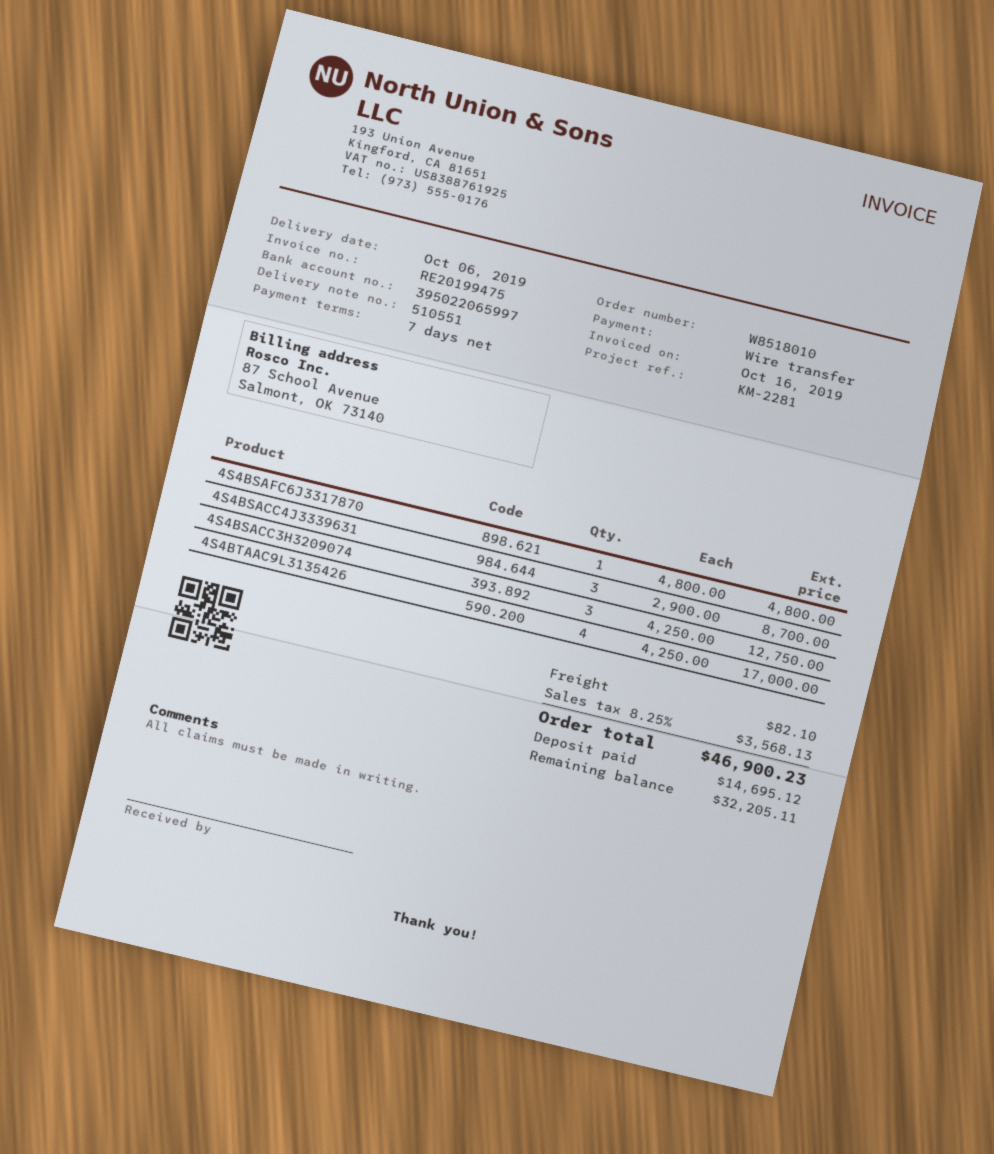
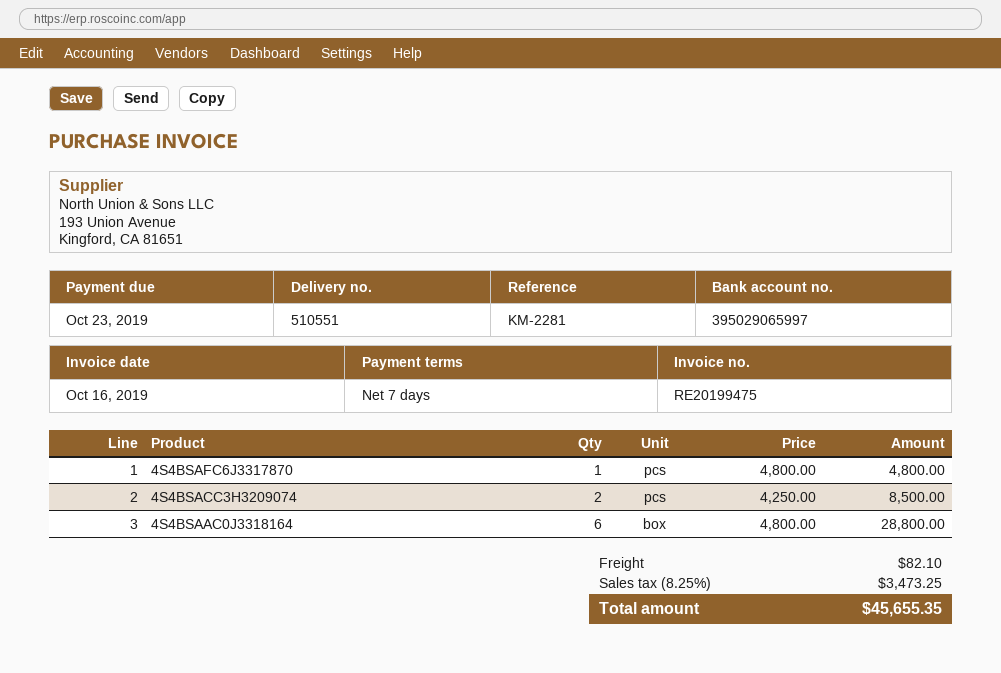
bank account: 395022065997 -> 395029065997
4S4BSACC4J3339631: 3 x 2900.00 = 8700.00 -> none
4S4BSACC3H3209074: 3 x 4250.00 = 12750.00 -> 2 x 4250.00 = 8500.00
4S4BTAAC9L3135426: 4 x 4250.00 = 17000.00 -> none
4S4BSAAC0J3318164: none -> 6 x 4800.00 = 28800.00
tax: 8.25% = 3568.13 -> 8.25% = 3473.25
total: 46900.23 -> 45655.35

